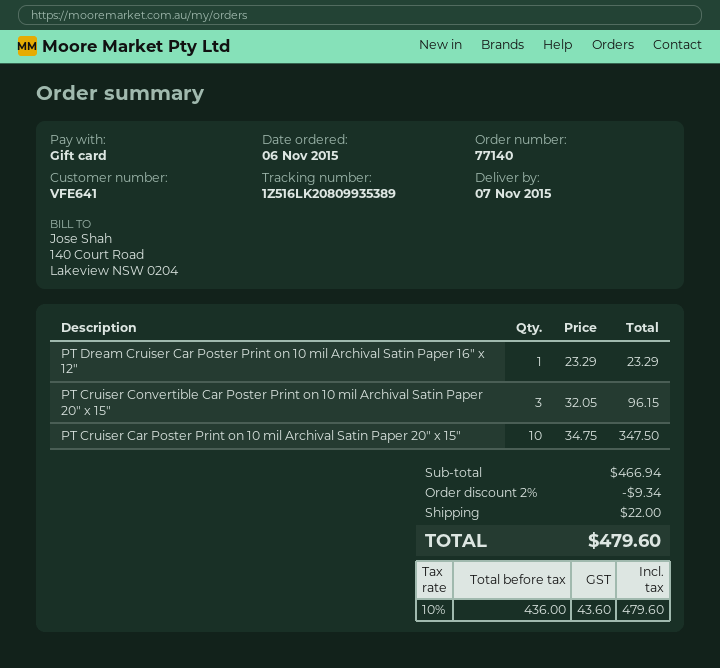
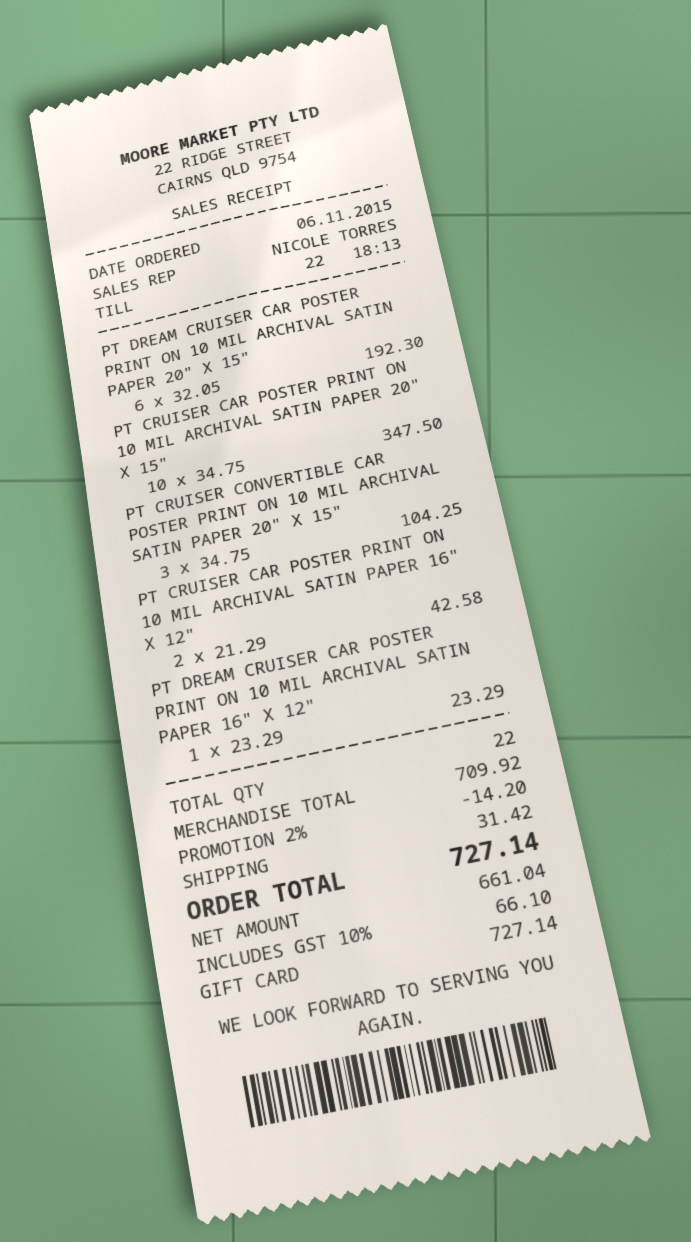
PT Cruiser Convertible Car Poster Print on 10 mil Archival Satin Paper 20" x 15": 3 x 32.05 = 96.15 -> 3 x 34.75 = 104.25
PT DREAM CRUISER CAR POSTER PRINT ON 10 MIL ARCHIVAL SATIN PAPER 20" X 15": none -> 6 x 32.05 = 192.30
PT CRUISER CAR POSTER PRINT ON 10 MIL ARCHIVAL SATIN PAPER 16" X 12": none -> 2 x 21.29 = 42.58
subtotal: 466.94 -> 709.92
discount: 2% = 9.34 -> 2% = 14.20
shipping: 22.00 -> 31.42
net: 436.00 -> 661.04
tax: 10% = 43.60 -> 10% = 66.10
total: 479.60 -> 727.14

